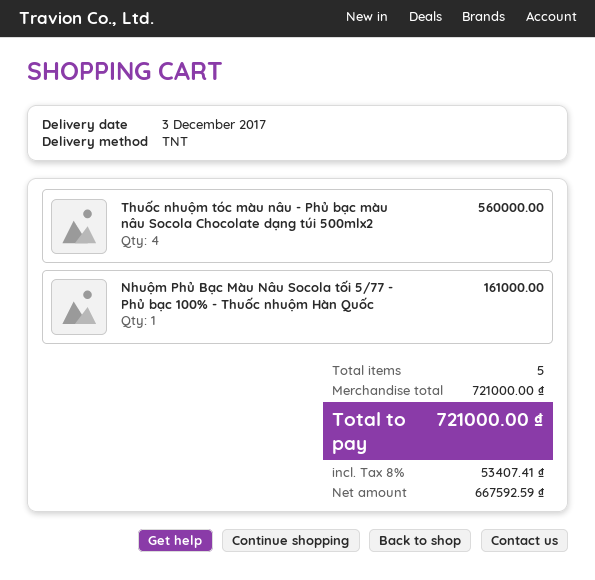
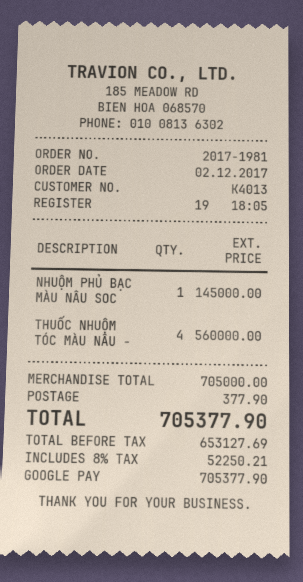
Nhuộm Phủ Bạc Màu Nâu Socola tối 5/77 - Phủ bạc 100% - Thuốc nhuộm Hàn Quốc: 1 for 161000.00 -> 1 for 145000.00
subtotal: 721000.00 -> 705000.00
shipping: none -> 377.90
net: 667592.59 -> 653127.69
tax: 8% = 53407.41 -> 8% = 52250.21
total: 721000.00 -> 705377.90

